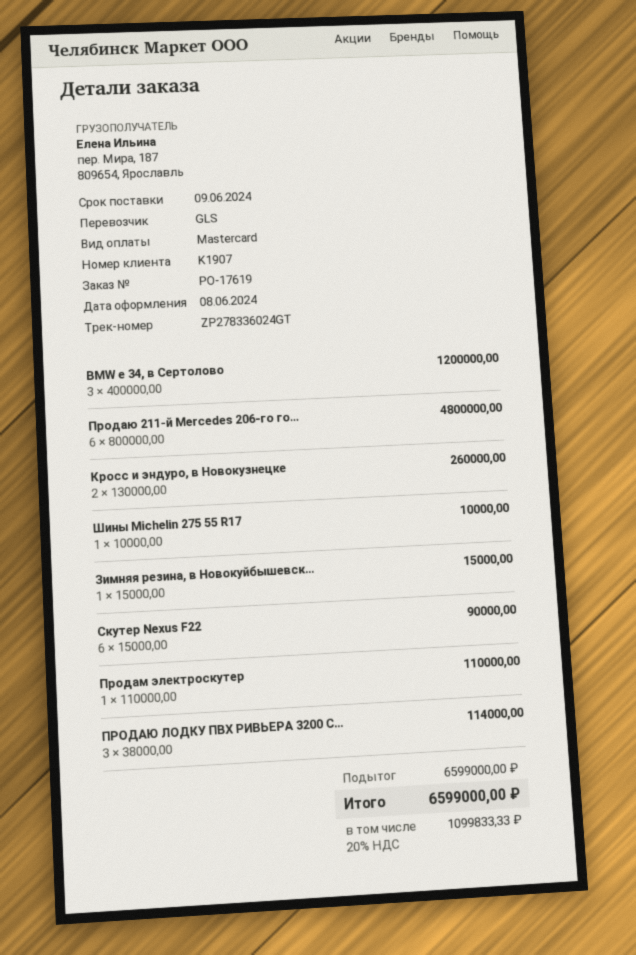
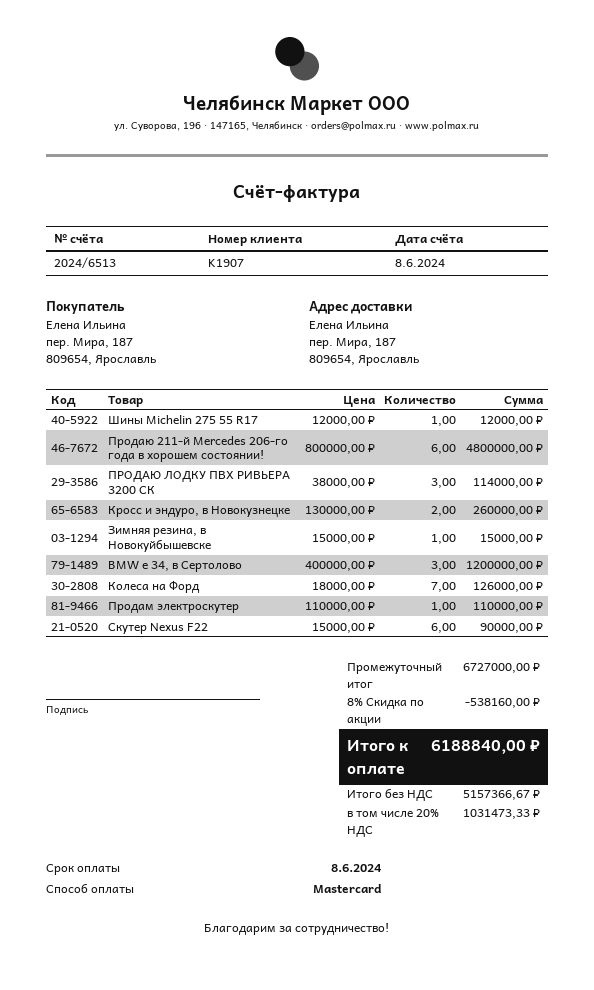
Шины Michelin 275 55 R17: 1 x 10000.00 = 10000.00 -> 1 x 12000.00 = 12000.00
Колеса на Форд: none -> 7 x 18000.00 = 126000.00
subtotal: 6599000.00 -> 6727000.00
discount: none -> 8% = 538160.00
tax: 20% = 1099833.33 -> 20% = 1031473.33
total: 6599000.00 -> 6188840.00

